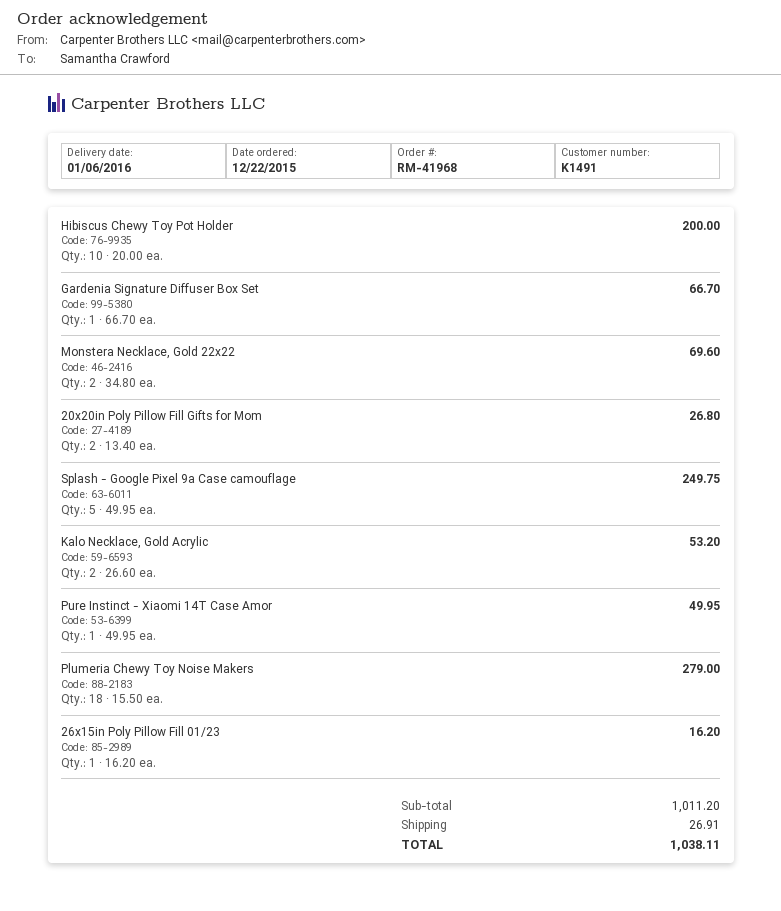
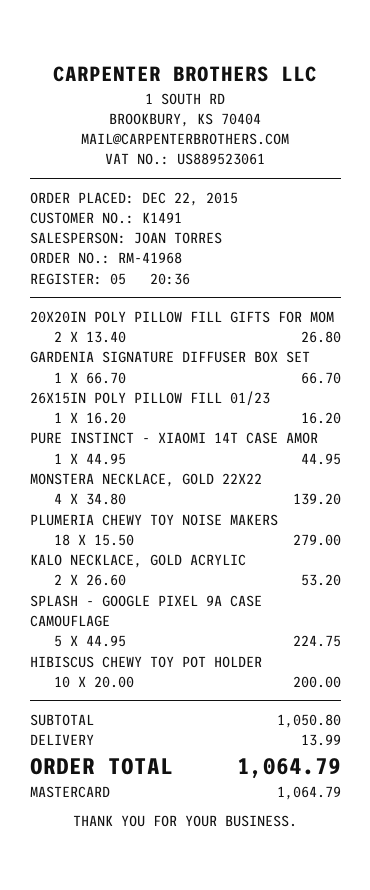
Monstera Necklace, Gold 22x22: 2 x 34.80 = 69.60 -> 4 x 34.80 = 139.20
Splash - Google Pixel 9a Case camouflage: 5 x 49.95 = 249.75 -> 5 x 44.95 = 224.75
Pure Instinct - Xiaomi 14T Case Amor: 1 x 49.95 = 49.95 -> 1 x 44.95 = 44.95
subtotal: 1011.20 -> 1050.80
shipping: 26.91 -> 13.99
total: 1038.11 -> 1064.79

